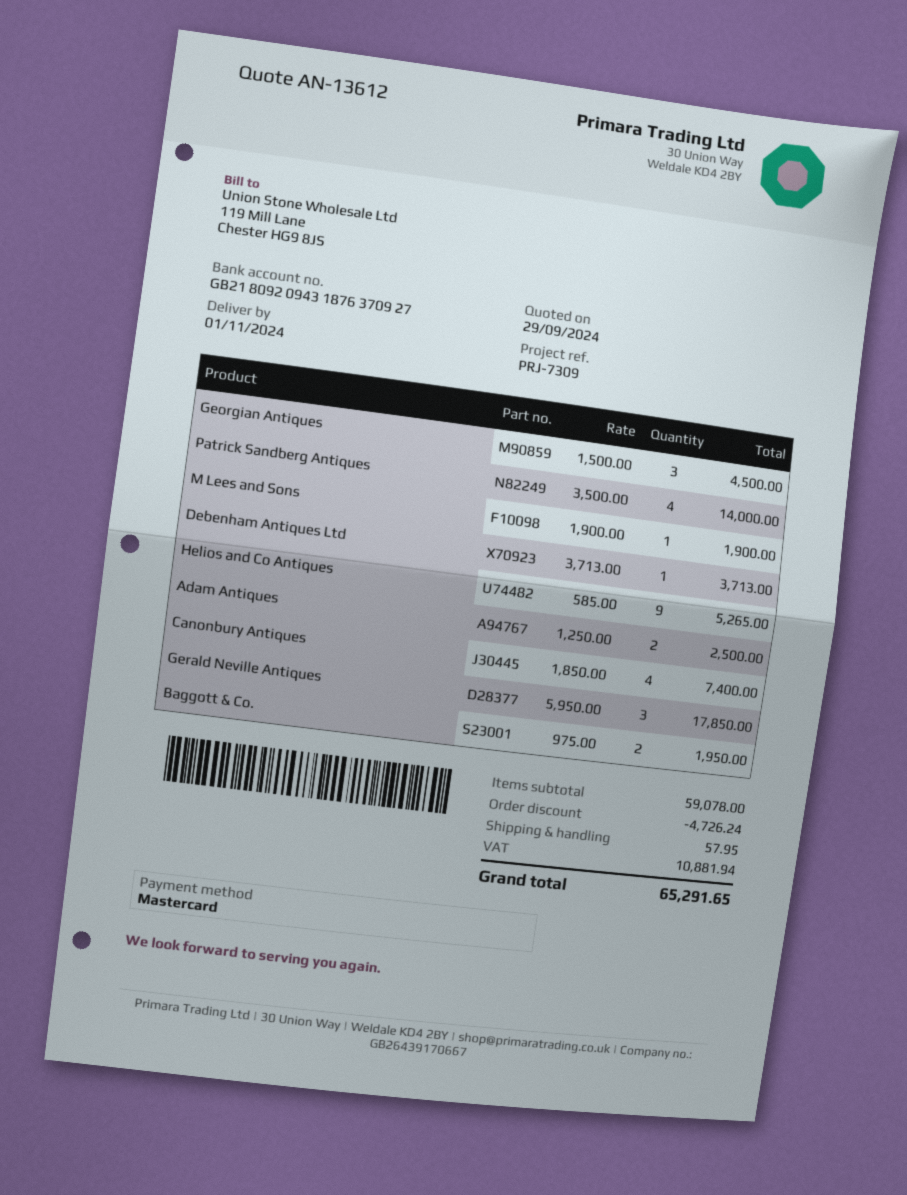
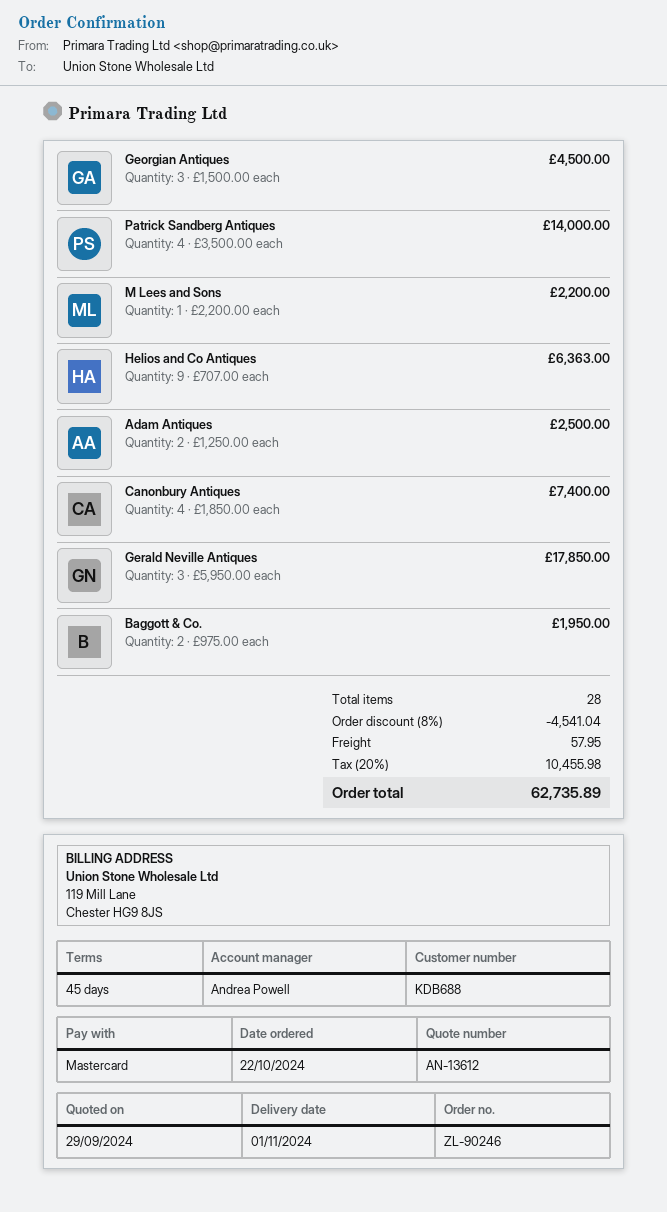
M Lees and Sons: 1 x 1900.00 = 1900.00 -> 1 x 2200.00 = 2200.00
Debenham Antiques Ltd: 1 x 3713.00 = 3713.00 -> none
Helios and Co Antiques: 9 x 585.00 = 5265.00 -> 9 x 707.00 = 6363.00
discount: 4726.24 -> 4541.04
tax: 10881.94 -> 10455.98
total: 65291.65 -> 62735.89

